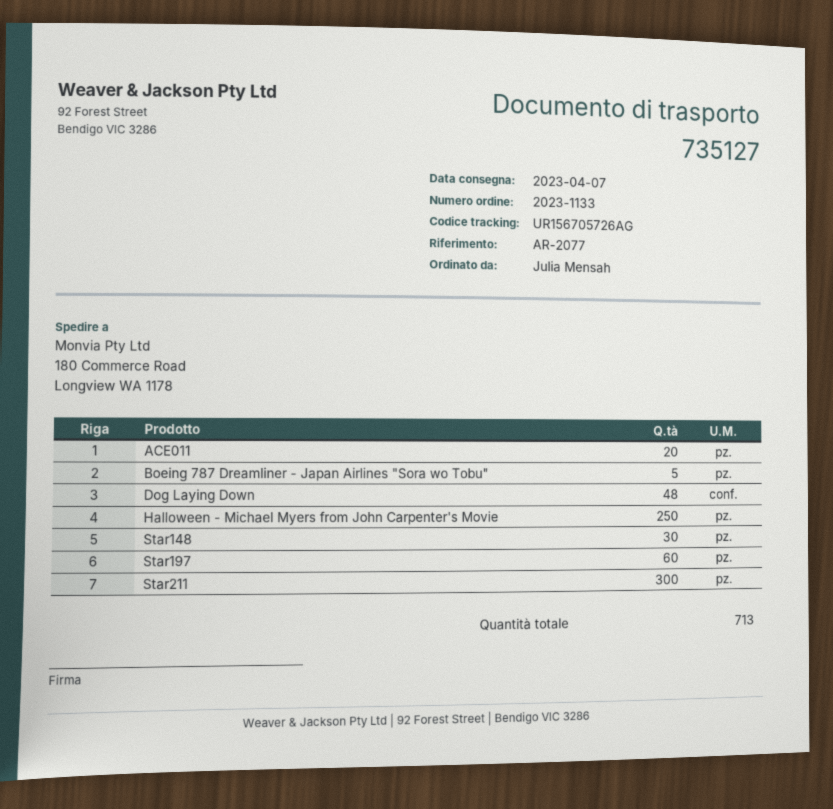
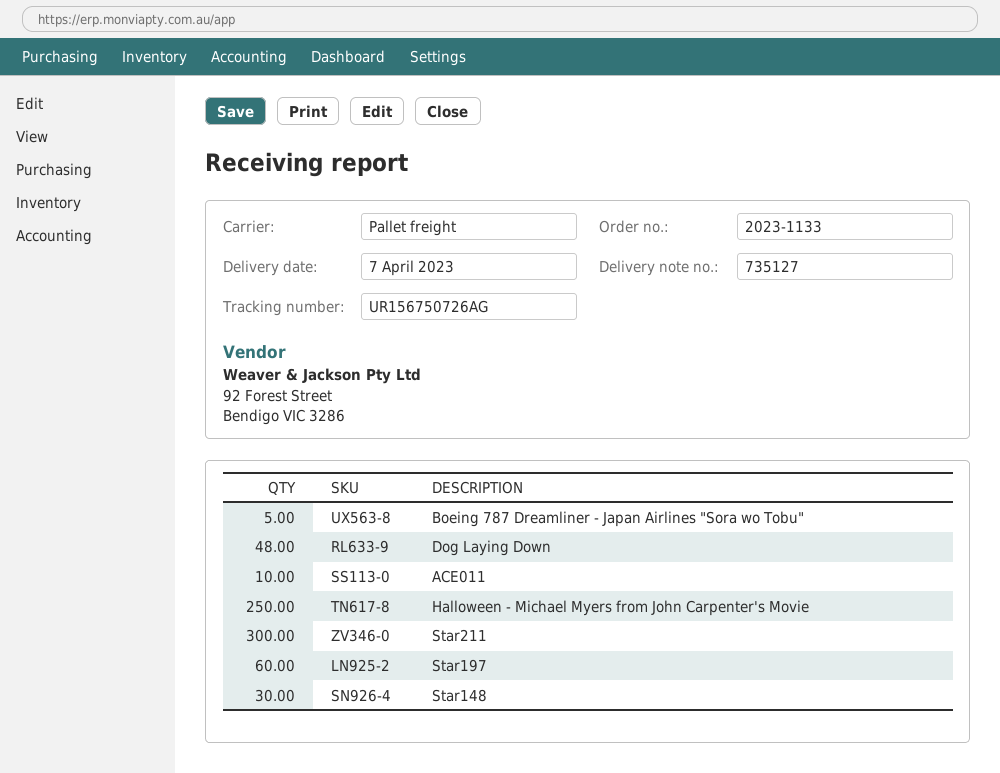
tracking number: UR156705726AG -> UR156750726AG
ACE011: 20 -> 10

